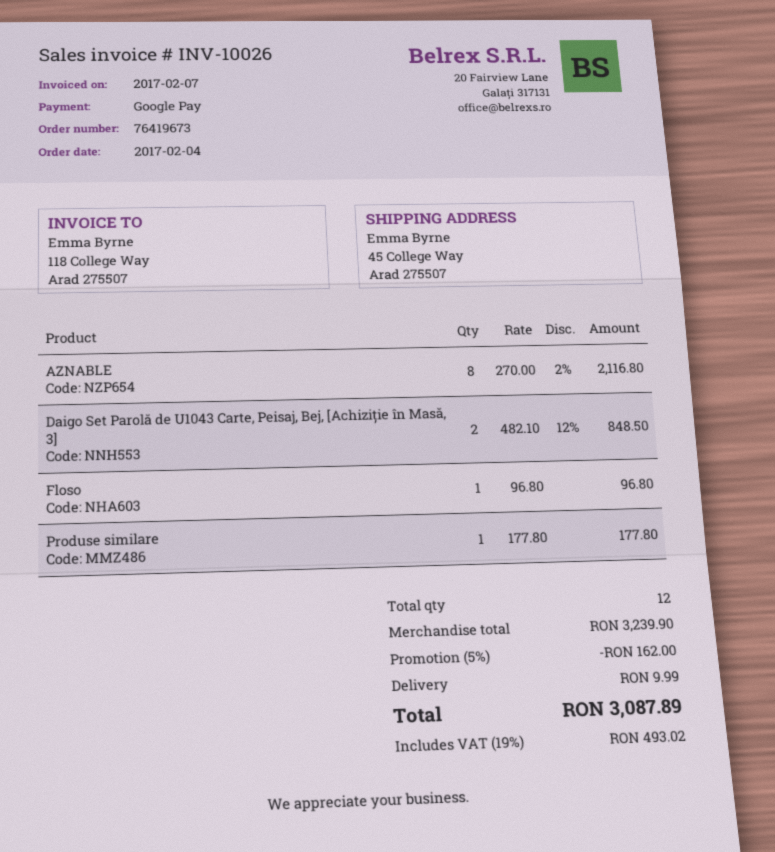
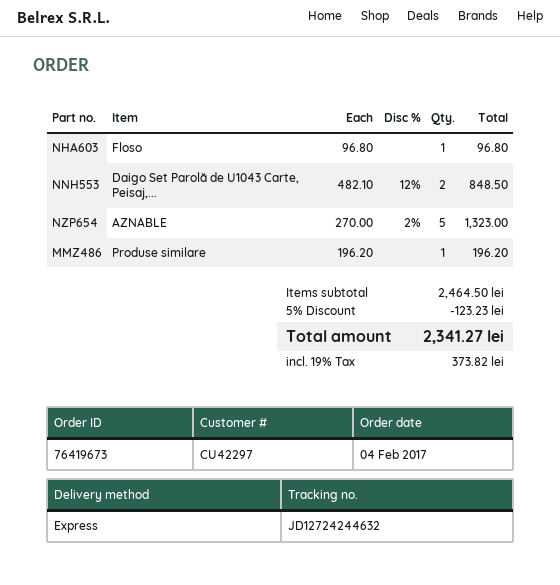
AZNABLE: 8 x 270.00 - 2% = 2116.80 -> 5 x 270.00 - 2% = 1323.00
Produse similare: 1 x 177.80 = 177.80 -> 1 x 196.20 = 196.20
subtotal: 3239.90 -> 2464.50
discount: 5% = 162.00 -> 5% = 123.23
shipping: 9.99 -> none
tax: 19% = 493.02 -> 19% = 373.82
total: 3087.89 -> 2341.27

